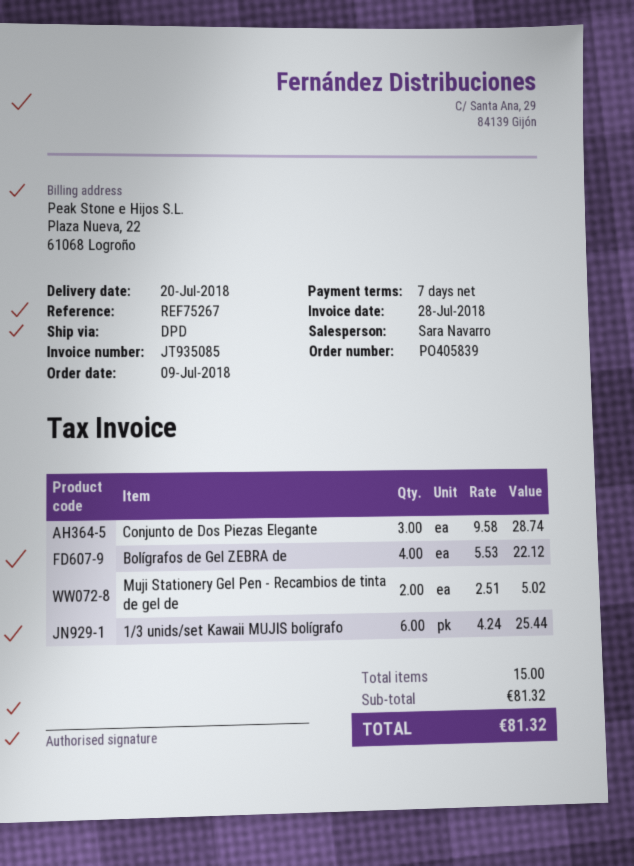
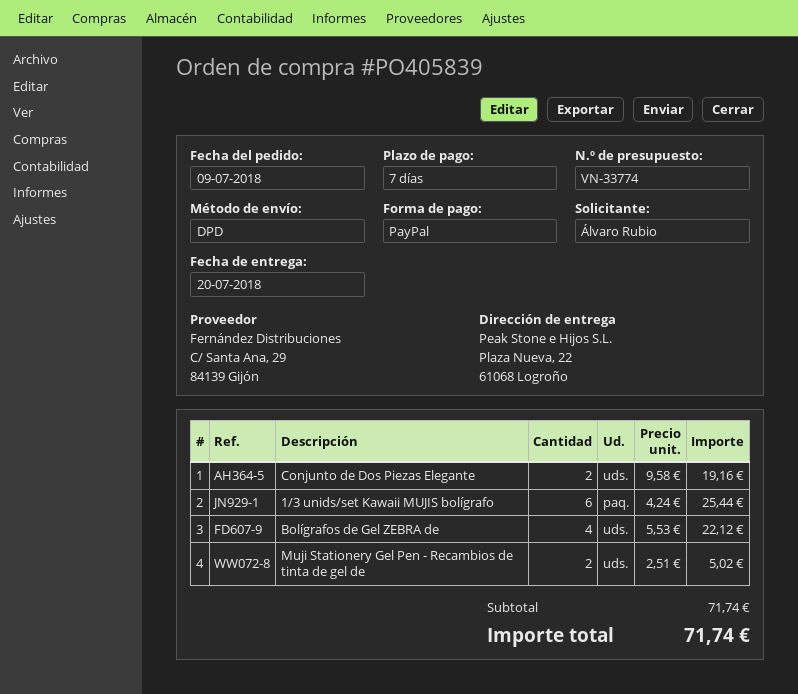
Conjunto de Dos Piezas Elegante: 3 x 9.58 = 28.74 -> 2 x 9.58 = 19.16
subtotal: 81.32 -> 71.74
total: 81.32 -> 71.74

